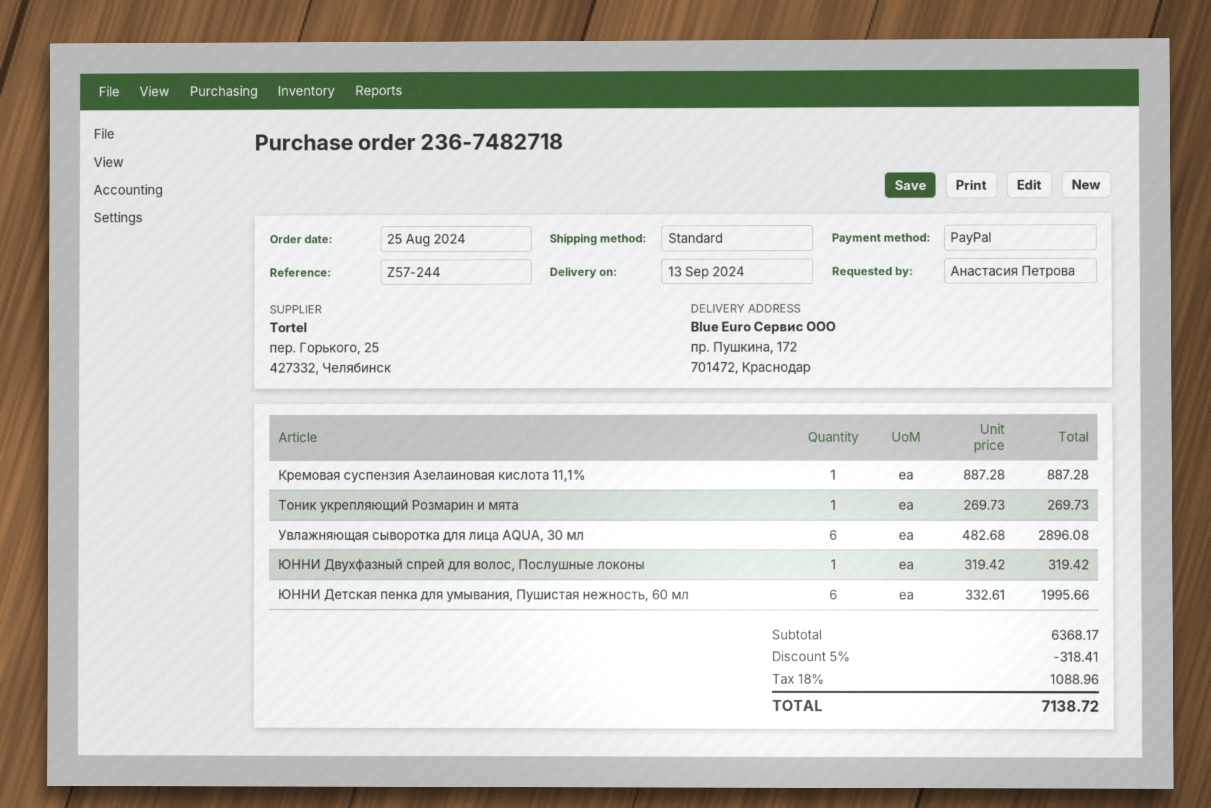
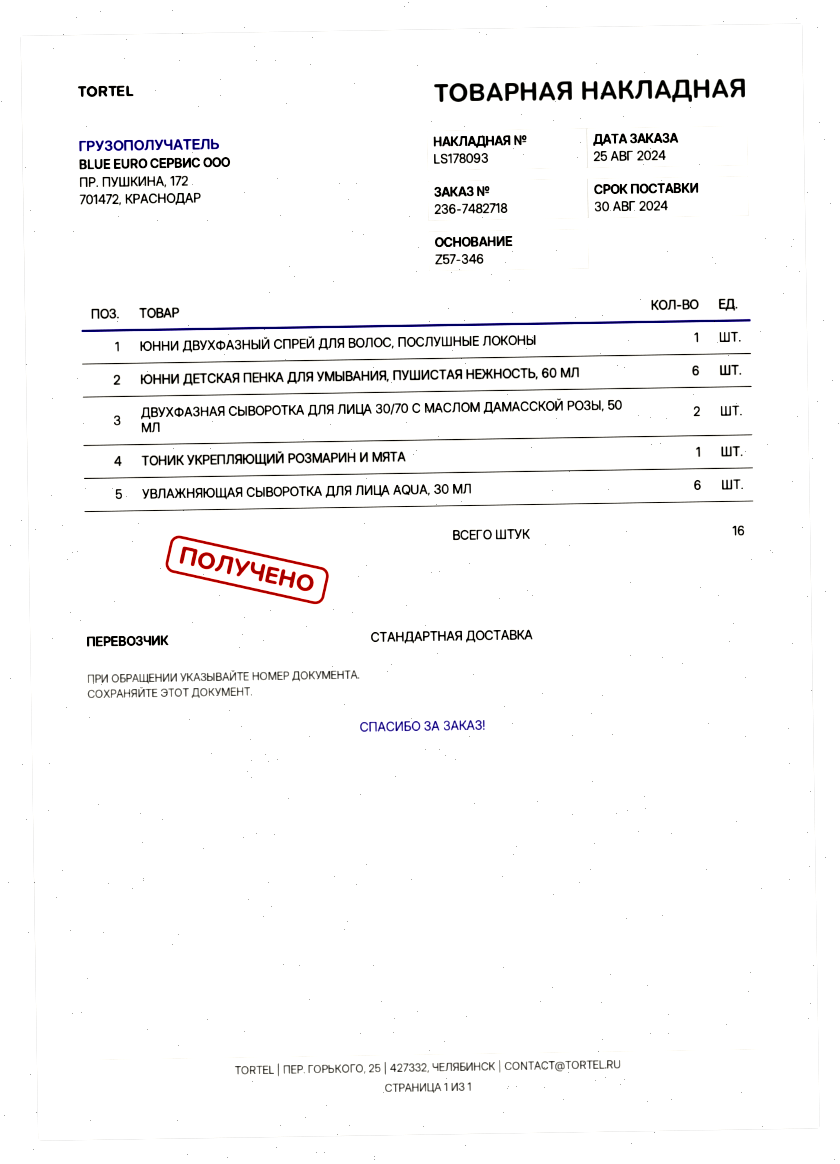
delivery date: 2024-09-13 -> 2024-08-30
reference: Z57-244 -> Z57-346
Кремовая суспензия Азелаиновая кислота 11,1%: 1 -> none
ДВУХФАЗНАЯ СЫВОРОТКА ДЛЯ ЛИЦА 30/70 С МАСЛОМ ДАМАССКОЙ РОЗЫ, 50 МЛ: none -> 2

